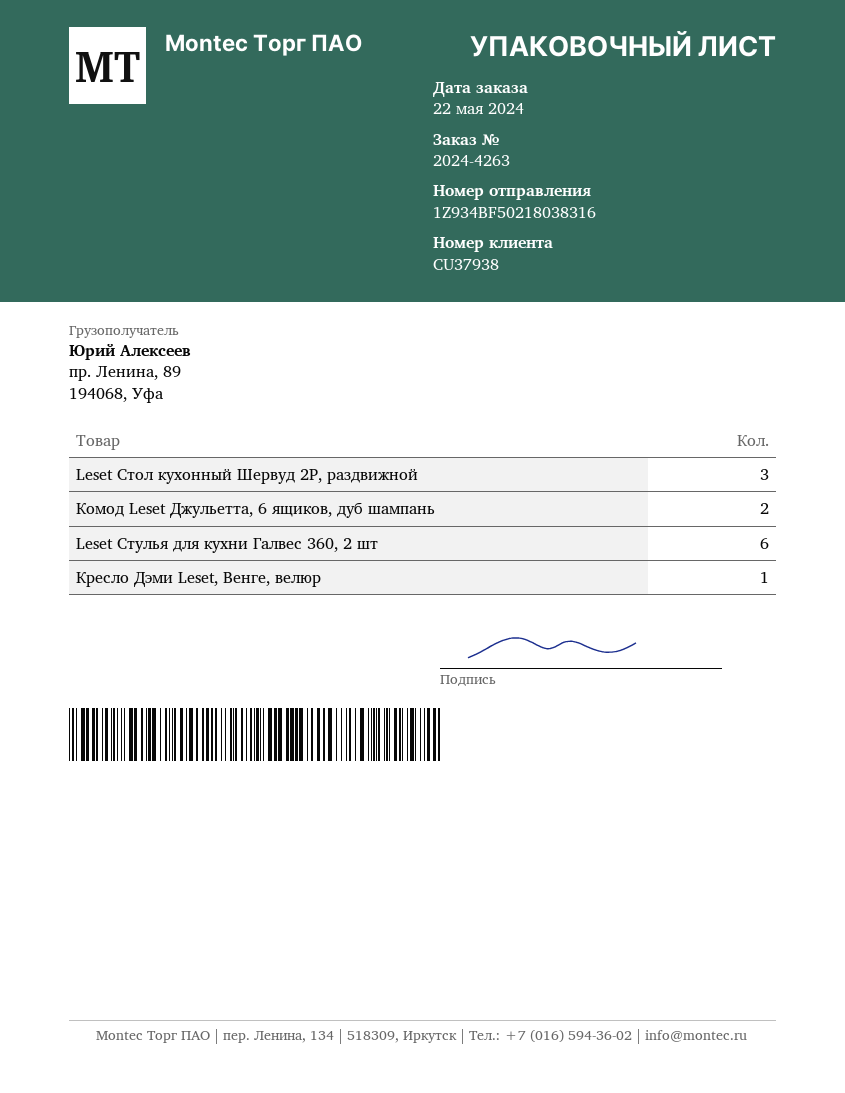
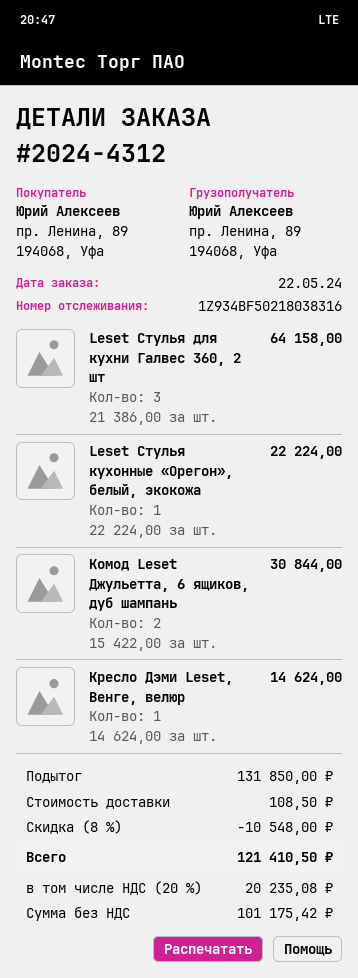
order number: 2024-4263 -> 2024-4312
Leset Стол кухонный Шервуд 2Р, раздвижной: 3 -> none
Leset Стулья для кухни Галвес 360, 2 шт: 6 -> 3
Leset Стулья кухонные «Орегон», белый, экокожа: none -> 1

